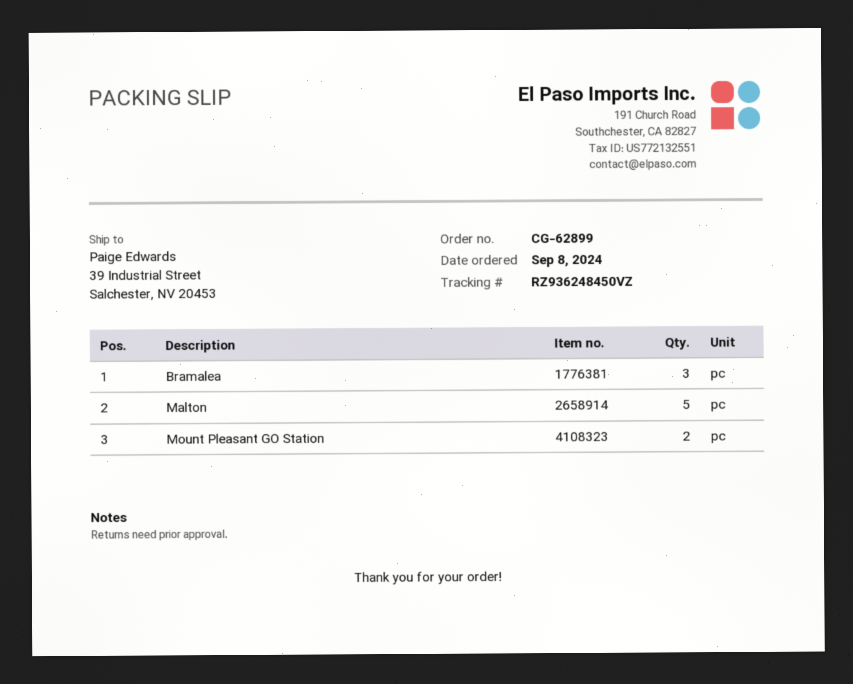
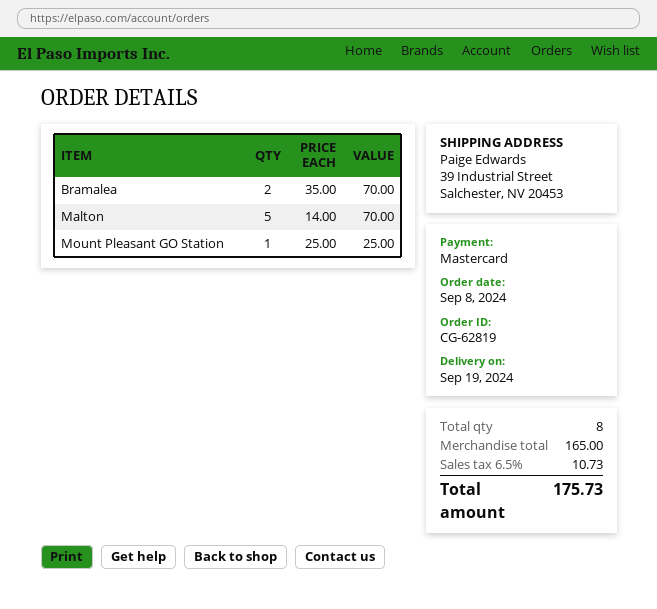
order number: CG-62899 -> CG-62819
Bramalea: 3 -> 2
Mount Pleasant GO Station: 2 -> 1

